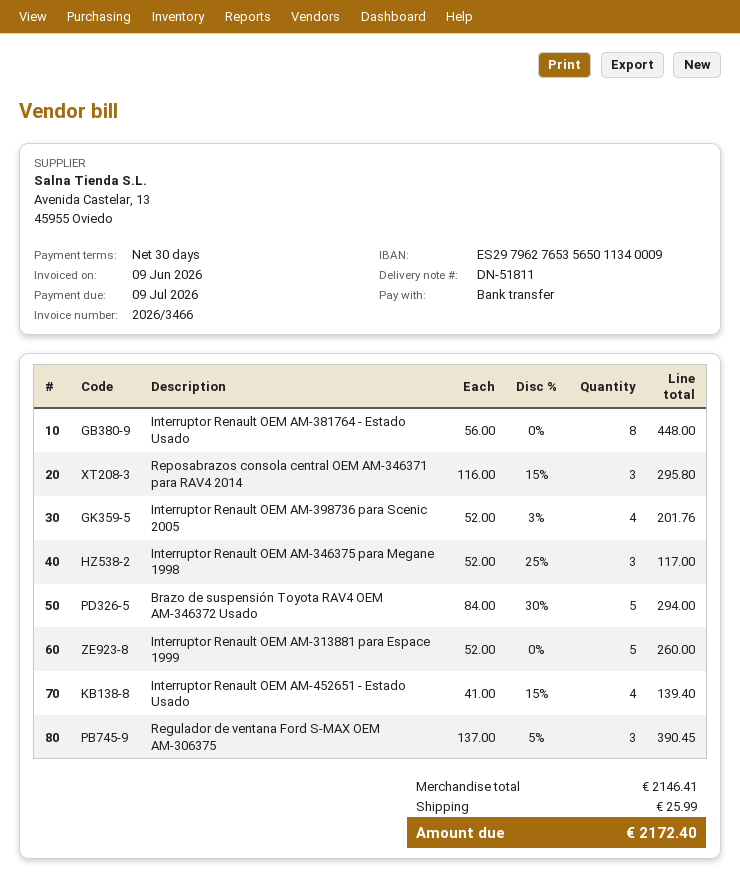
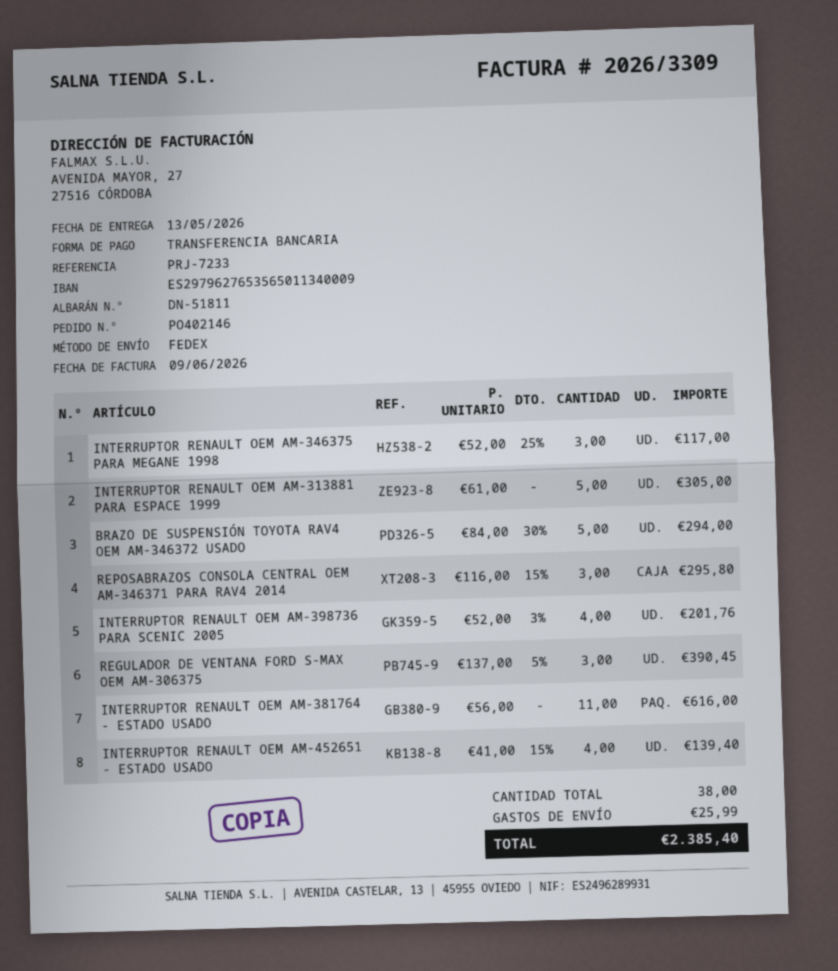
invoice number: 2026/3466 -> 2026/3309
Interruptor Renault OEM AM-381764 - Estado Usado: 8 x 56.00 = 448.00 -> 11 x 56.00 = 616.00
Interruptor Renault OEM AM-313881 para Espace 1999: 5 x 52.00 = 260.00 -> 5 x 61.00 = 305.00
total: 2172.40 -> 2385.40

